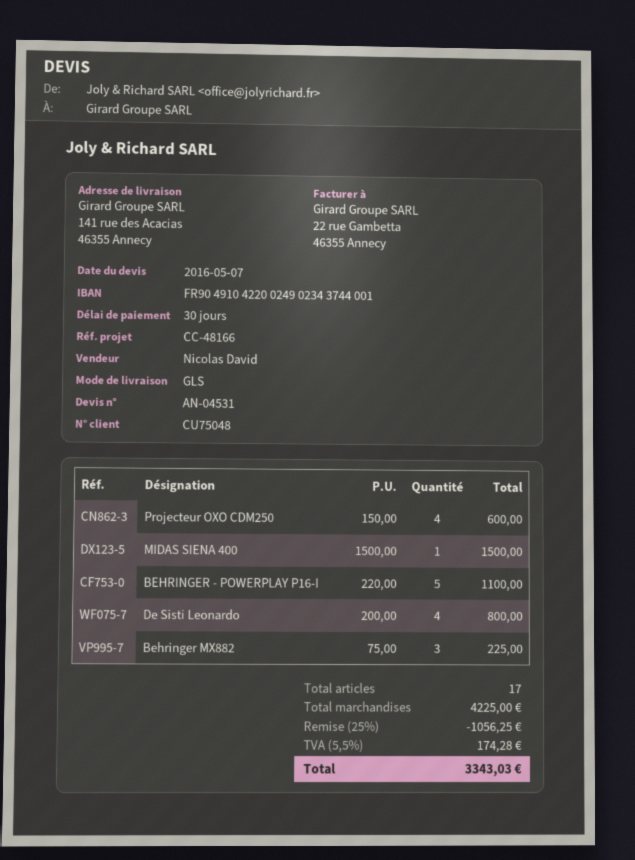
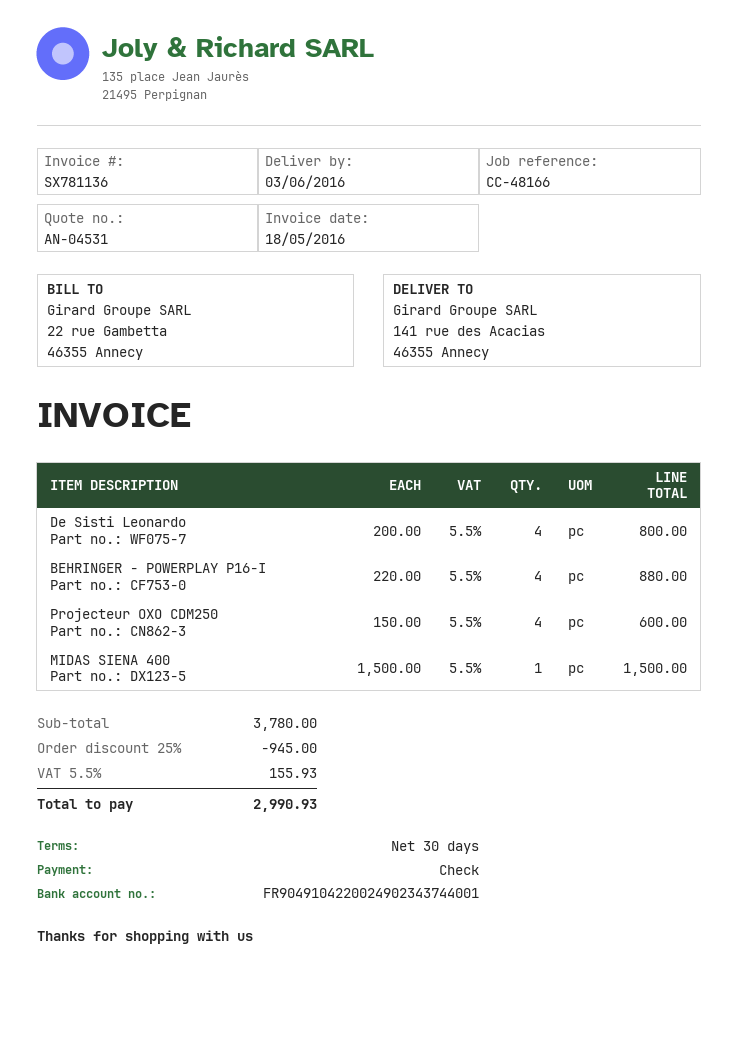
BEHRINGER - POWERPLAY P16-I: 5 x 220.00 = 1100.00 -> 4 x 220.00 = 880.00
Behringer MX882: 3 x 75.00 = 225.00 -> none
subtotal: 4225.00 -> 3780.00
discount: 25% = 1056.25 -> 25% = 945.00
tax: 5.5% = 174.28 -> 5.5% = 155.93
total: 3343.03 -> 2990.93

